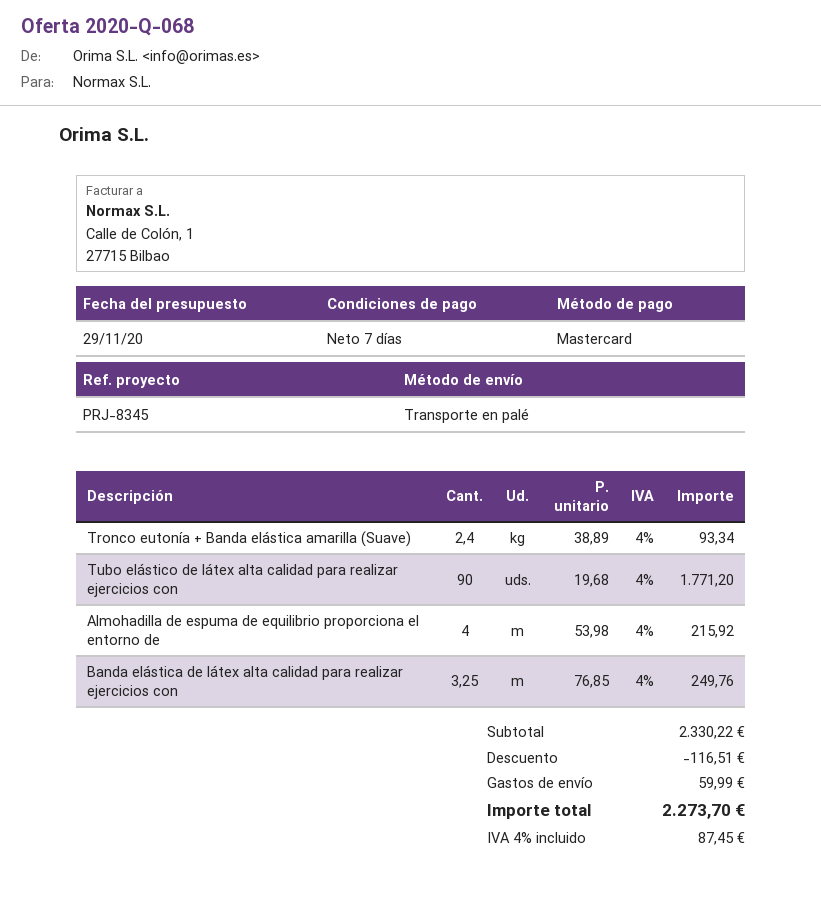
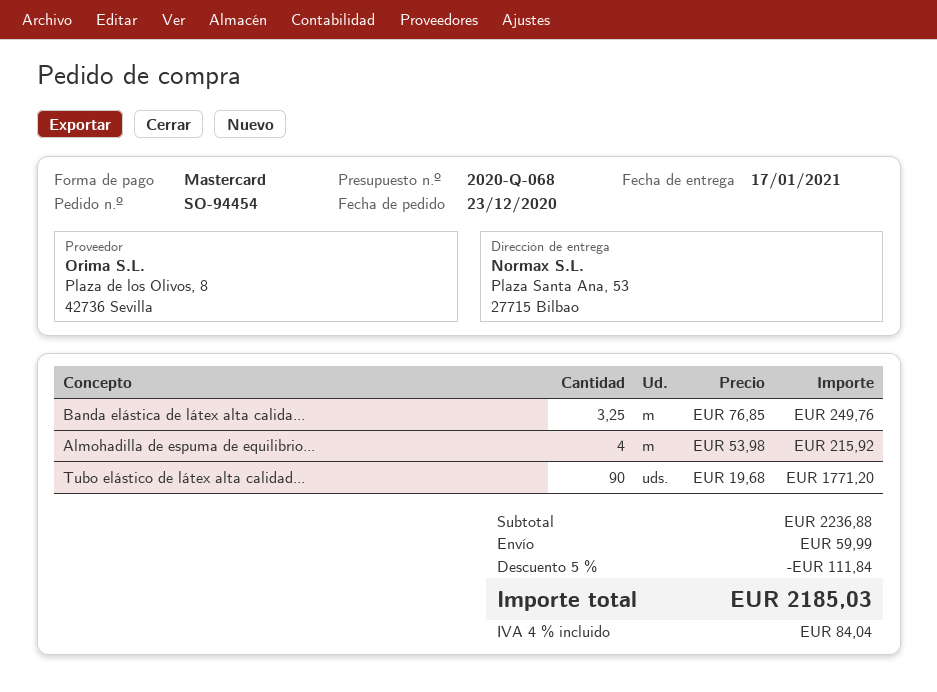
Tronco eutonía + Banda elástica amarilla (Suave): 2.4 x 38.89 = 93.34 -> none
subtotal: 2330.22 -> 2236.88
discount: 116.51 -> 111.84
tax: 4% = 87.45 -> 4% = 84.04
total: 2273.70 -> 2185.03

